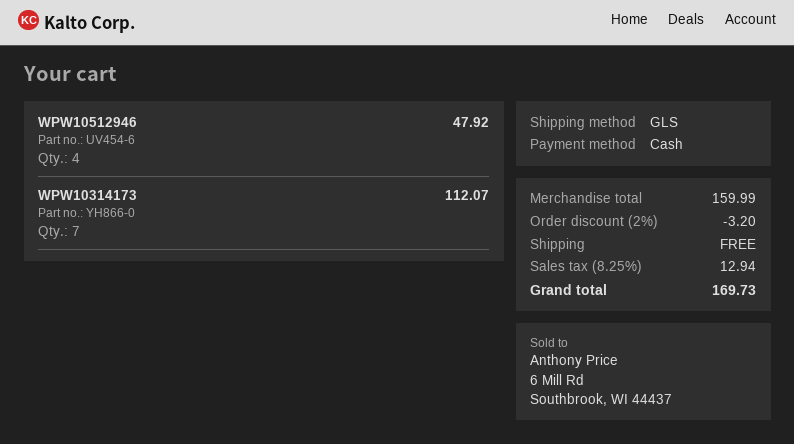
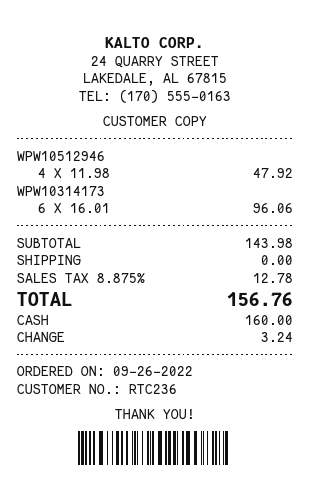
WPW10314173: 7 for 112.07 -> 6 for 96.06
subtotal: 159.99 -> 143.98
discount: 2% = 3.20 -> none
tax: 8.25% = 12.94 -> 8.875% = 12.78
total: 169.73 -> 156.76

